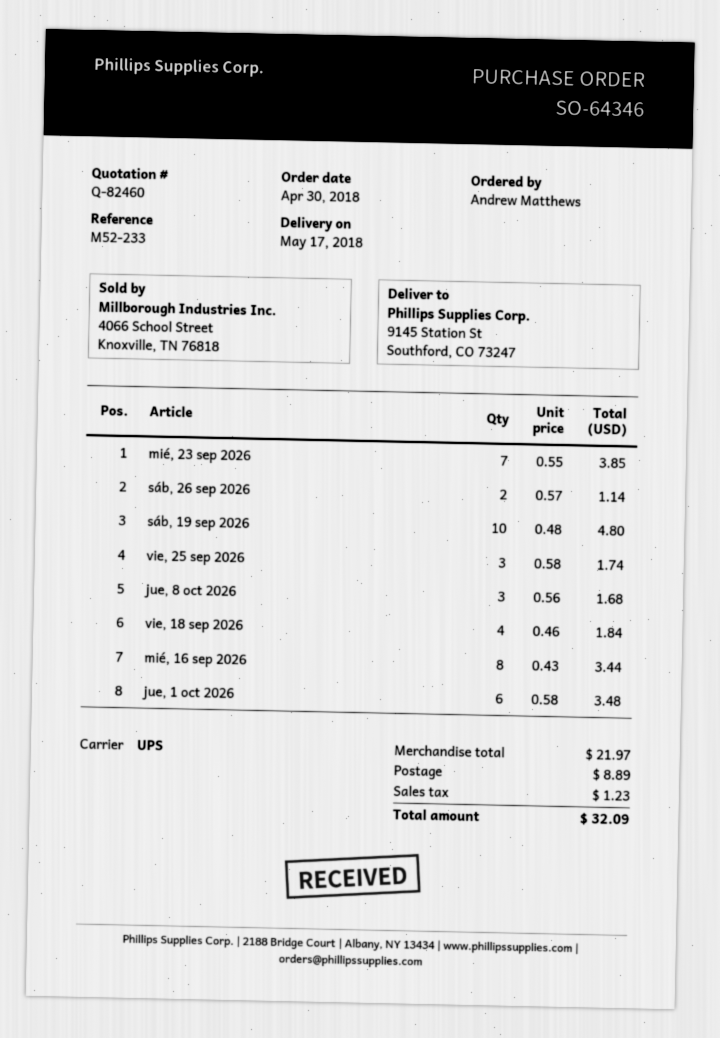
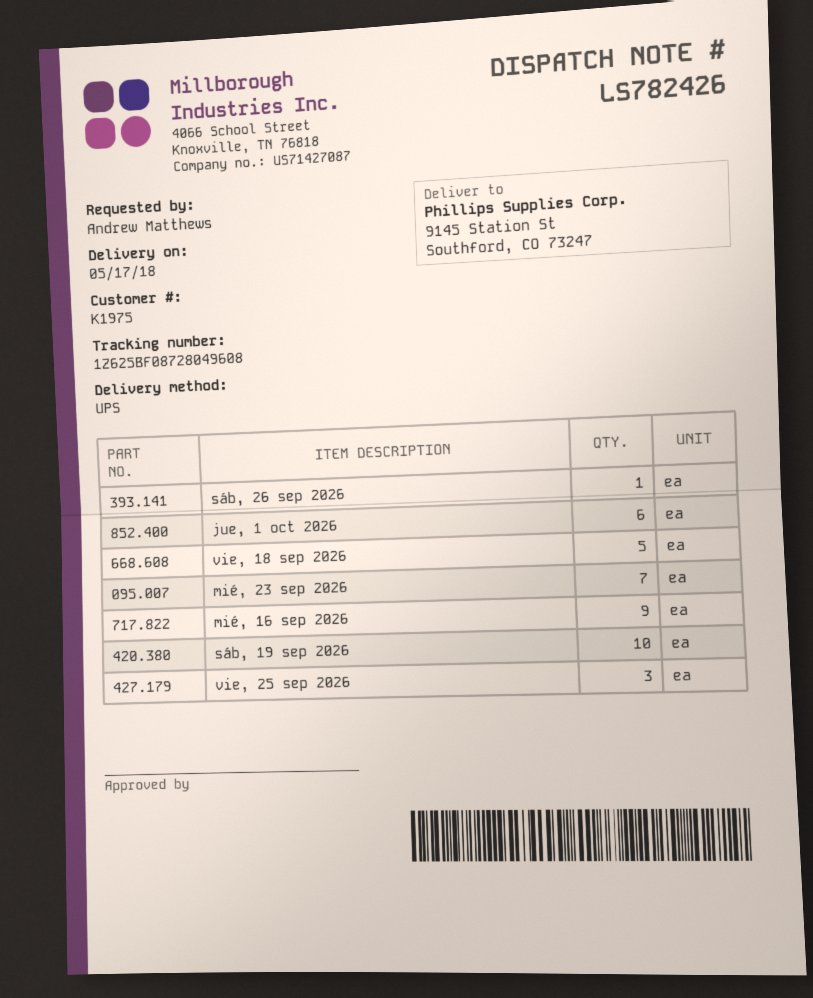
sáb, 26 sep 2026: 2 -> 1
jue, 8 oct 2026: 3 -> none
vie, 18 sep 2026: 4 -> 5
mié, 16 sep 2026: 8 -> 9

